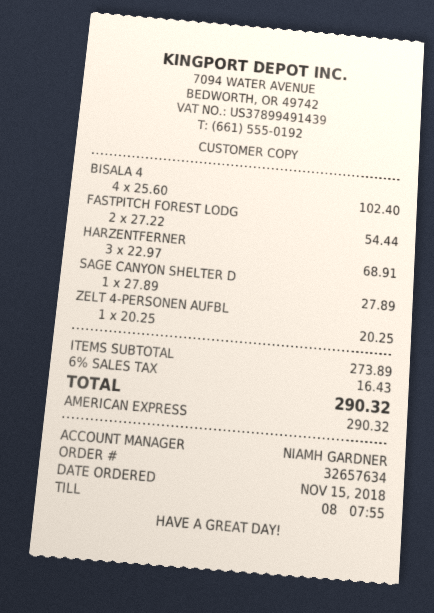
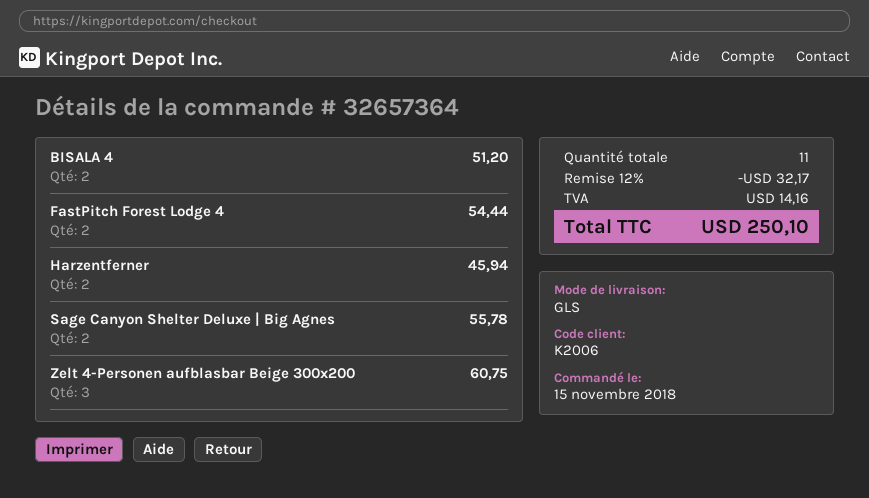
order number: 32657634 -> 32657364
BISALA 4: 4 for 102.40 -> 2 for 51.20
HARZENTFERNER: 3 for 68.91 -> 2 for 45.94
SAGE CANYON SHELTER D: 1 for 27.89 -> 2 for 55.78
ZELT 4-PERSONEN AUFBL: 1 for 20.25 -> 3 for 60.75
discount: none -> 12% = 32.17
tax: 16.43 -> 14.16
total: 290.32 -> 250.10

